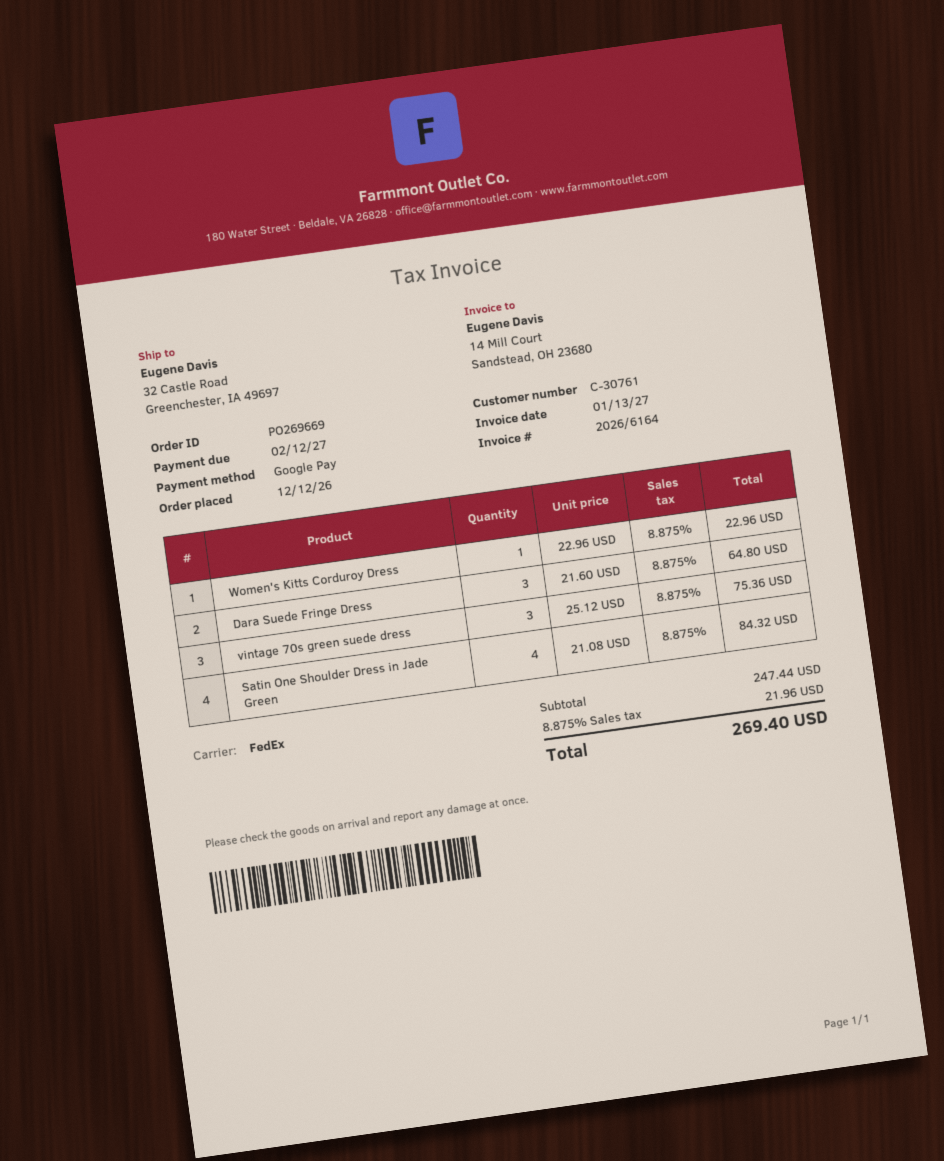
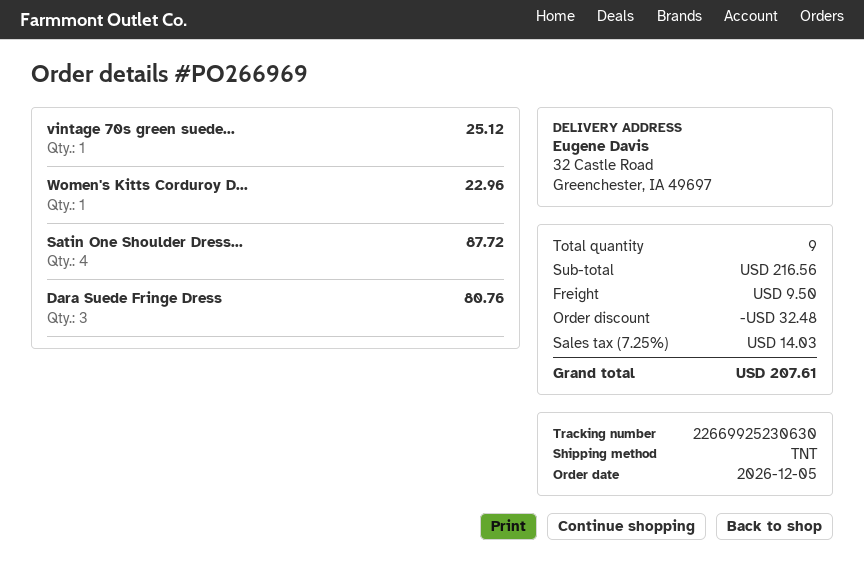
order number: PO269669 -> PO266969
order date: 2026-12-12 -> 2026-12-05
shipping method: FedEx -> TNT
Dara Suede Fringe Dress: 3 for 64.80 -> 3 for 80.76
vintage 70s green suede dress: 3 for 75.36 -> 1 for 25.12
Satin One Shoulder Dress in Jade Green: 4 for 84.32 -> 4 for 87.72
subtotal: 247.44 -> 216.56
discount: none -> 32.48
shipping: none -> 9.50
tax: 8.875% = 21.96 -> 7.25% = 14.03
total: 269.40 -> 207.61

